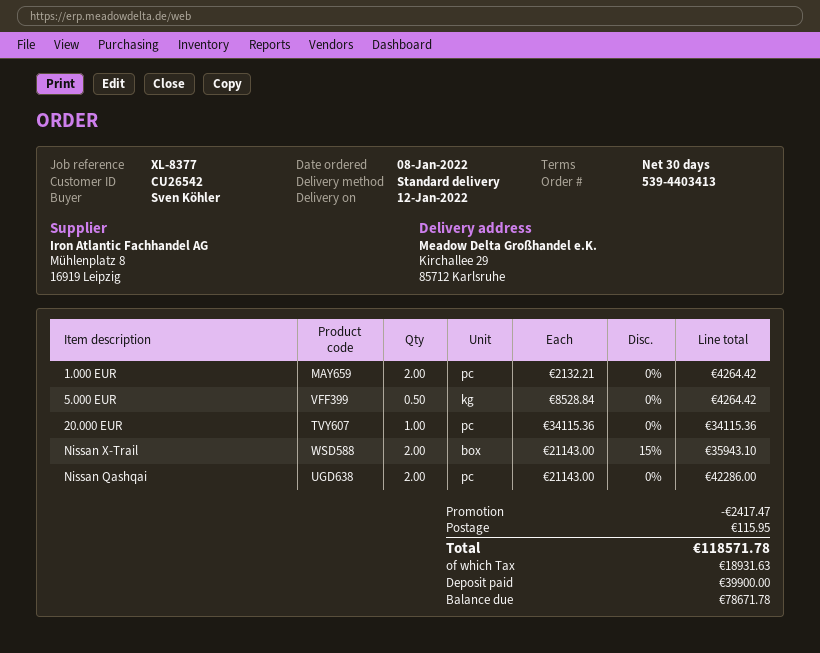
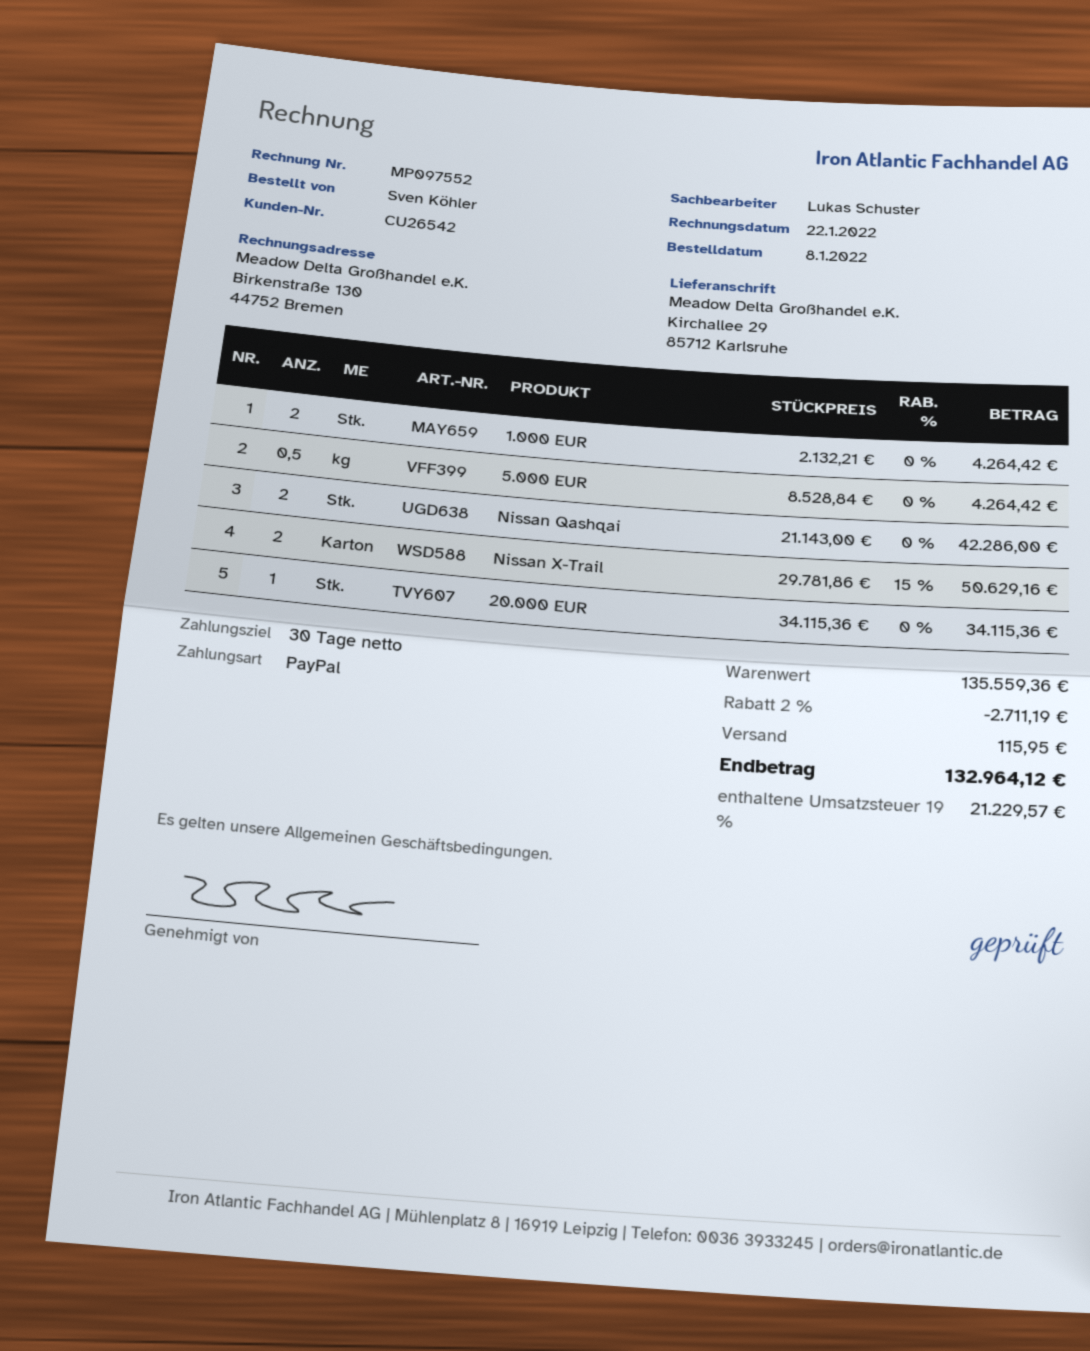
Nissan X-Trail: 2 x 21143.00 - 15% = 35943.10 -> 2 x 29781.86 - 15% = 50629.16
discount: 2417.47 -> 2711.19
tax: 18931.63 -> 21229.57
total: 118571.78 -> 132964.12

